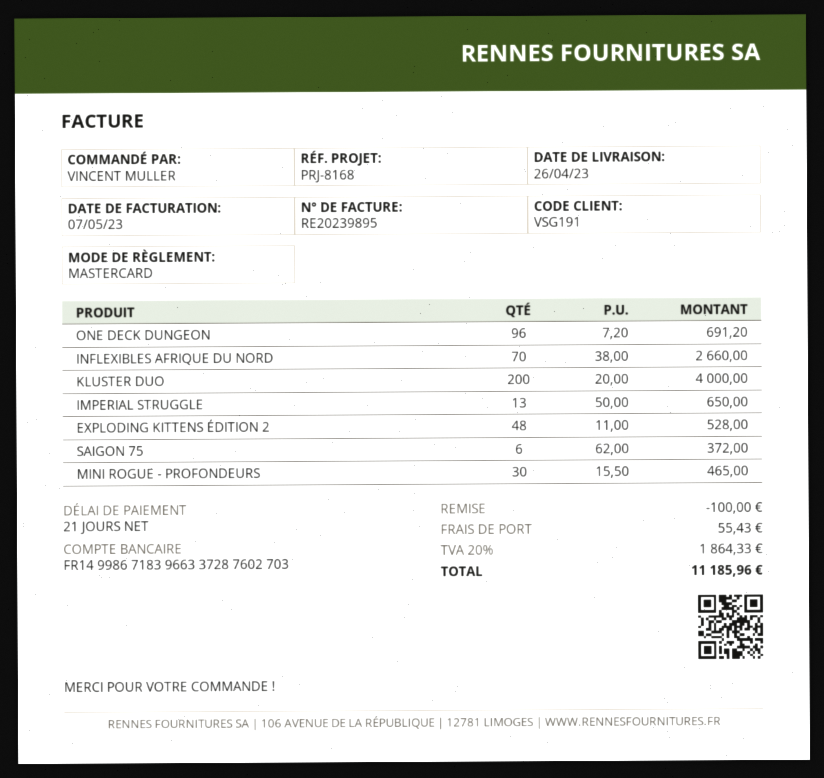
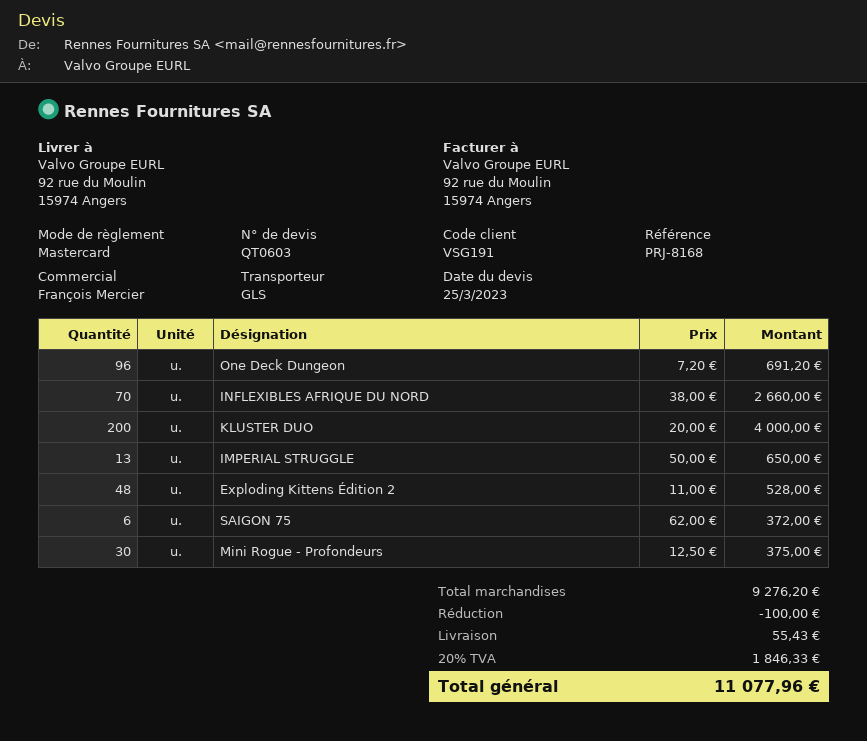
MINI ROGUE - PROFONDEURS: 30 x 15.50 = 465.00 -> 30 x 12.50 = 375.00
tax: 20% = 1864.33 -> 20% = 1846.33
total: 11185.96 -> 11077.96

